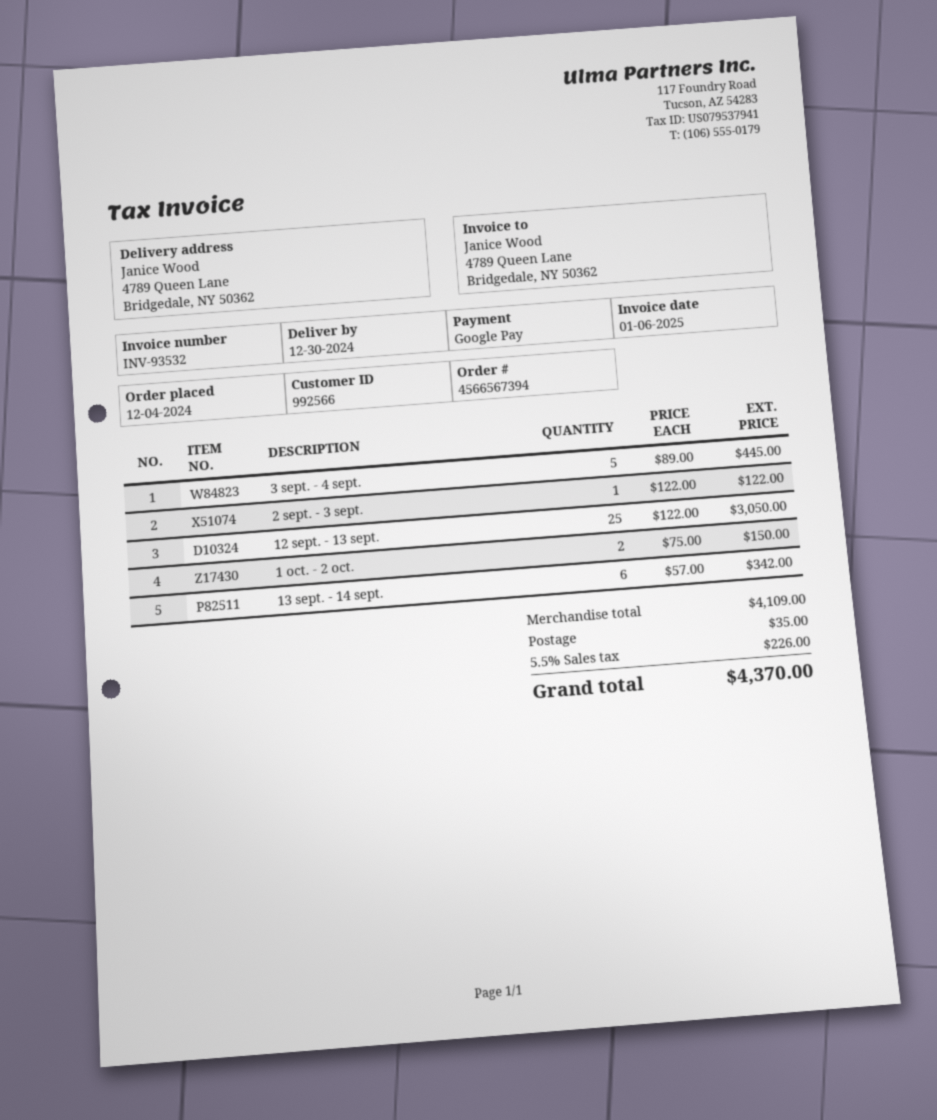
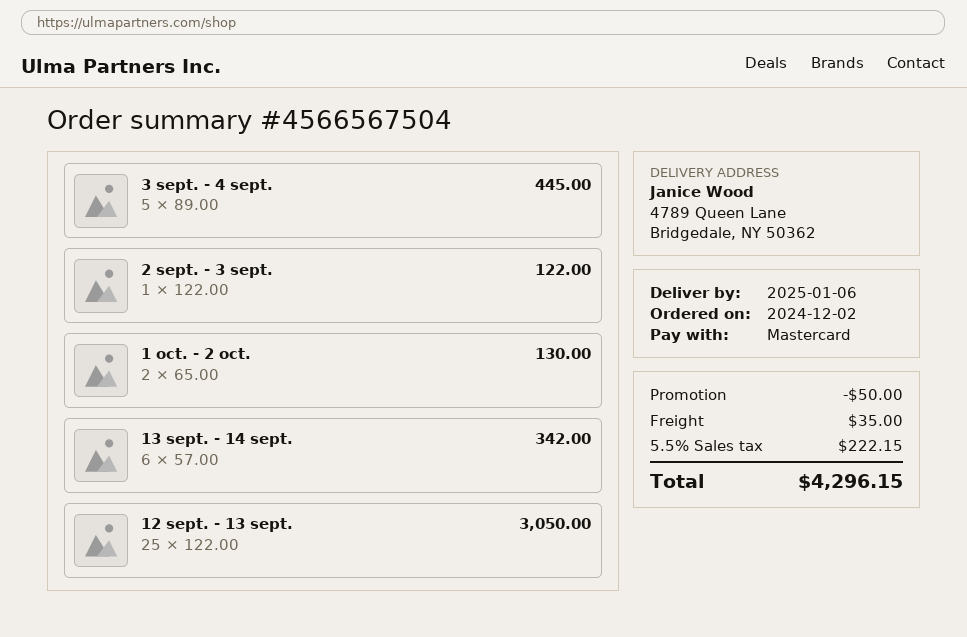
order number: 4566567394 -> 4566567504
order date: 2024-12-04 -> 2024-12-02
delivery date: 2024-12-30 -> 2025-01-06
payment method: Google Pay -> Mastercard
1 oct. - 2 oct.: 2 x 75.00 = 150.00 -> 2 x 65.00 = 130.00
discount: none -> 50.00
tax: 5.5% = 226.00 -> 5.5% = 222.15
total: 4370.00 -> 4296.15

